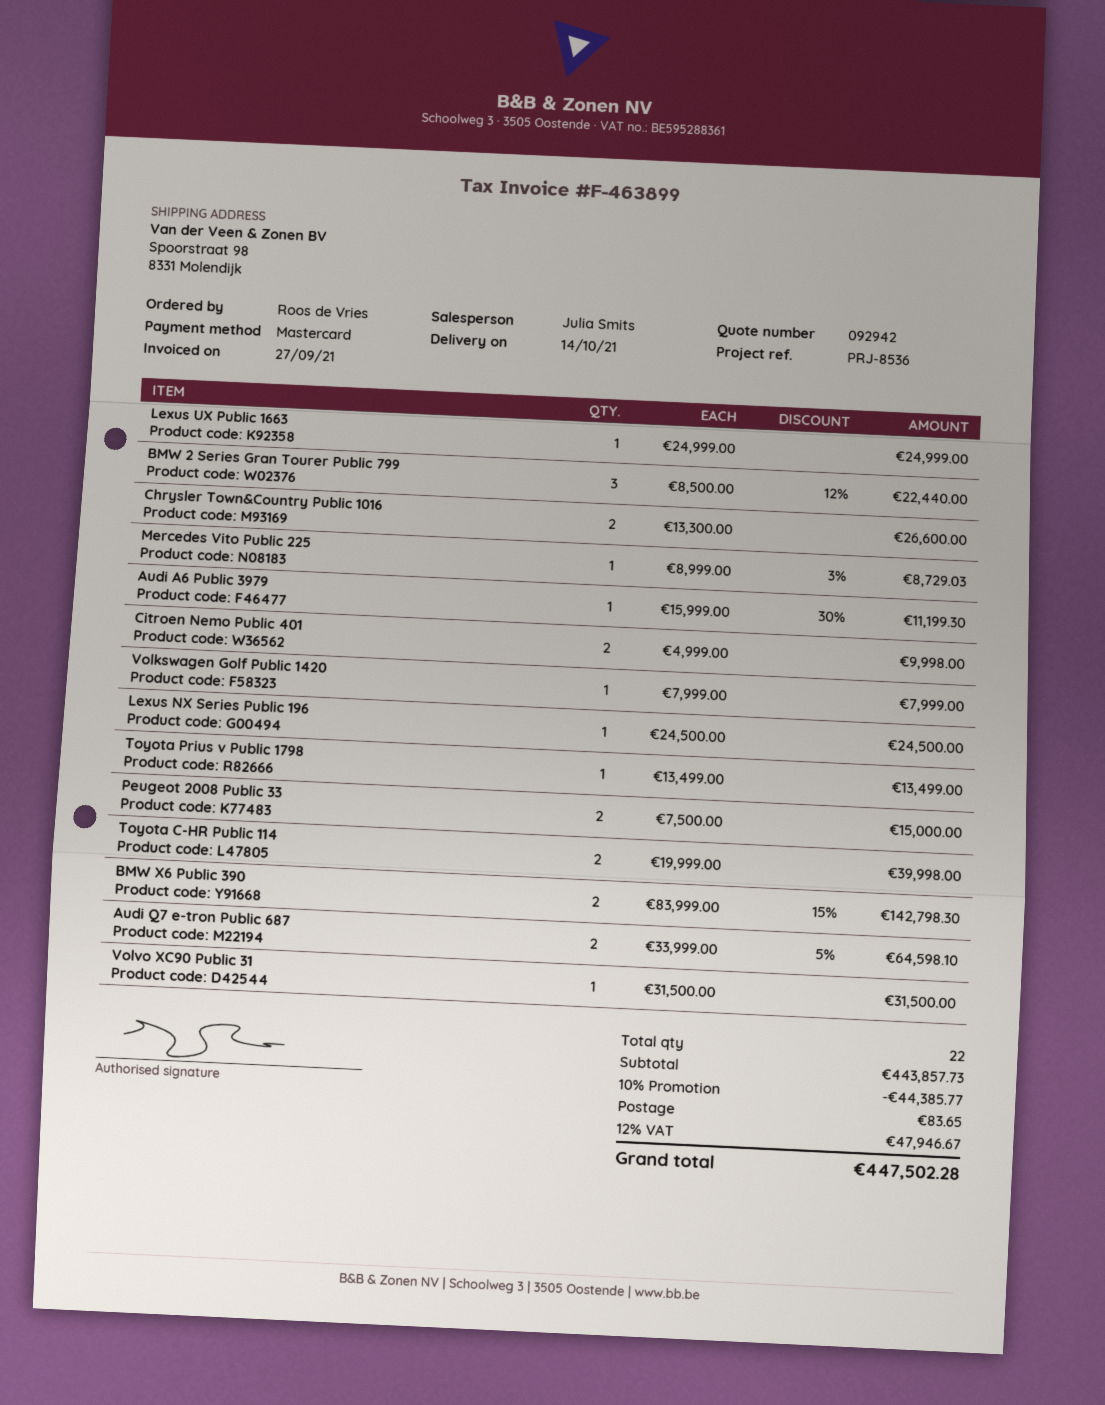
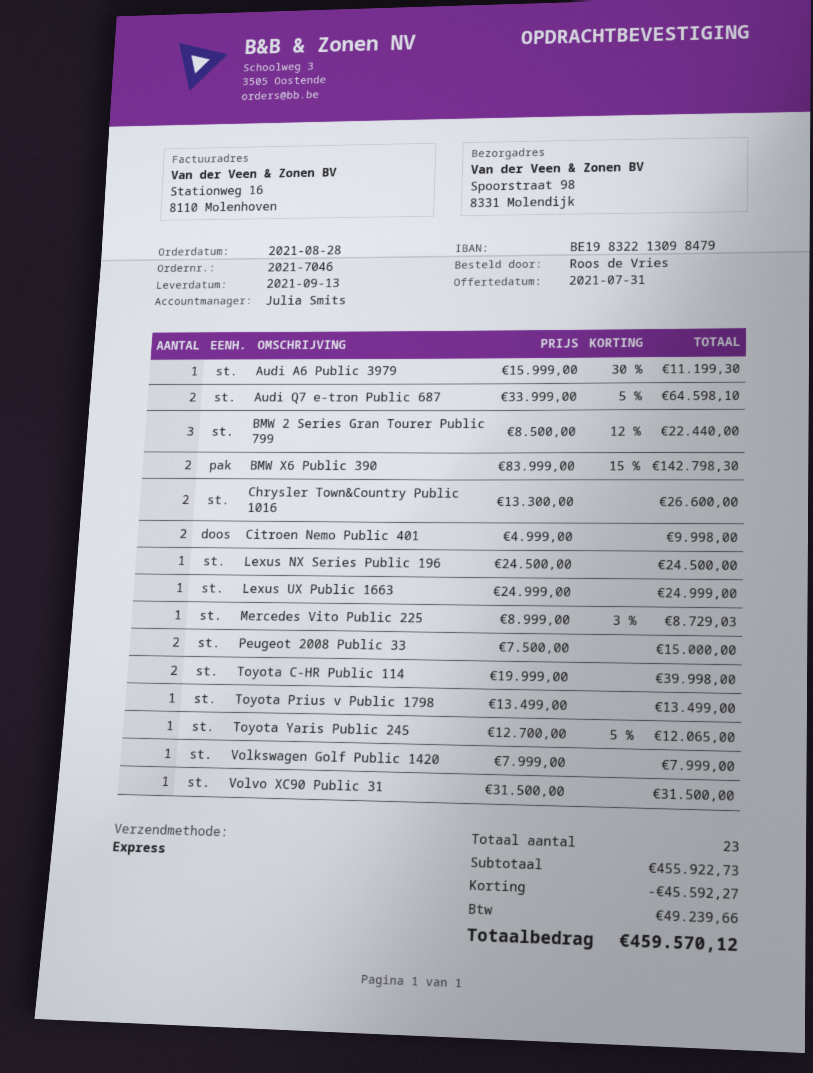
delivery date: 2021-10-14 -> 2021-09-13
Toyota Yaris Public 245: none -> 1 x 12700.00 - 5% = 12065.00
total quantity: 22 -> 23
subtotal: 443857.73 -> 455922.73
discount: 44385.77 -> 45592.27
shipping: 83.65 -> none
tax: 47946.67 -> 49239.66
total: 447502.28 -> 459570.12

